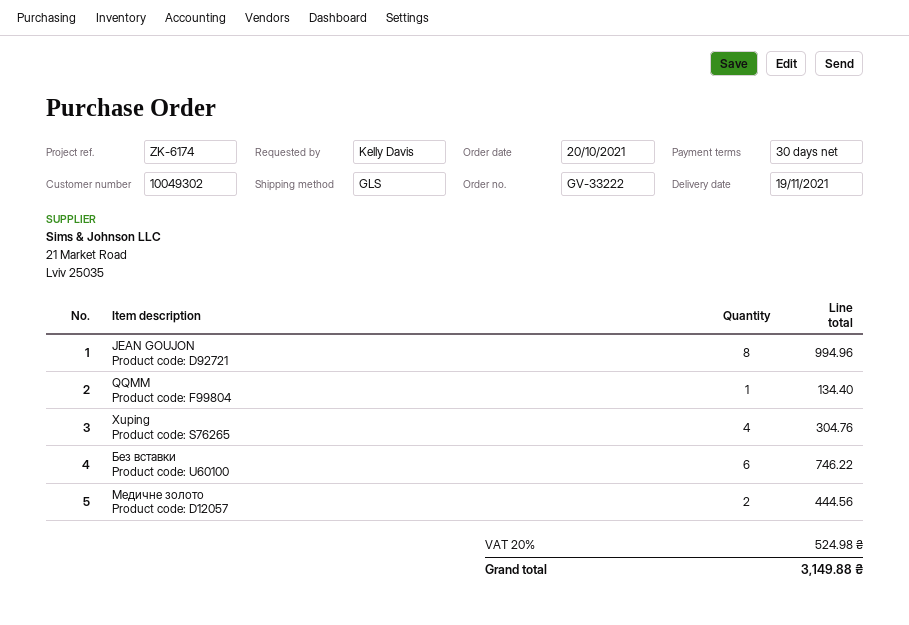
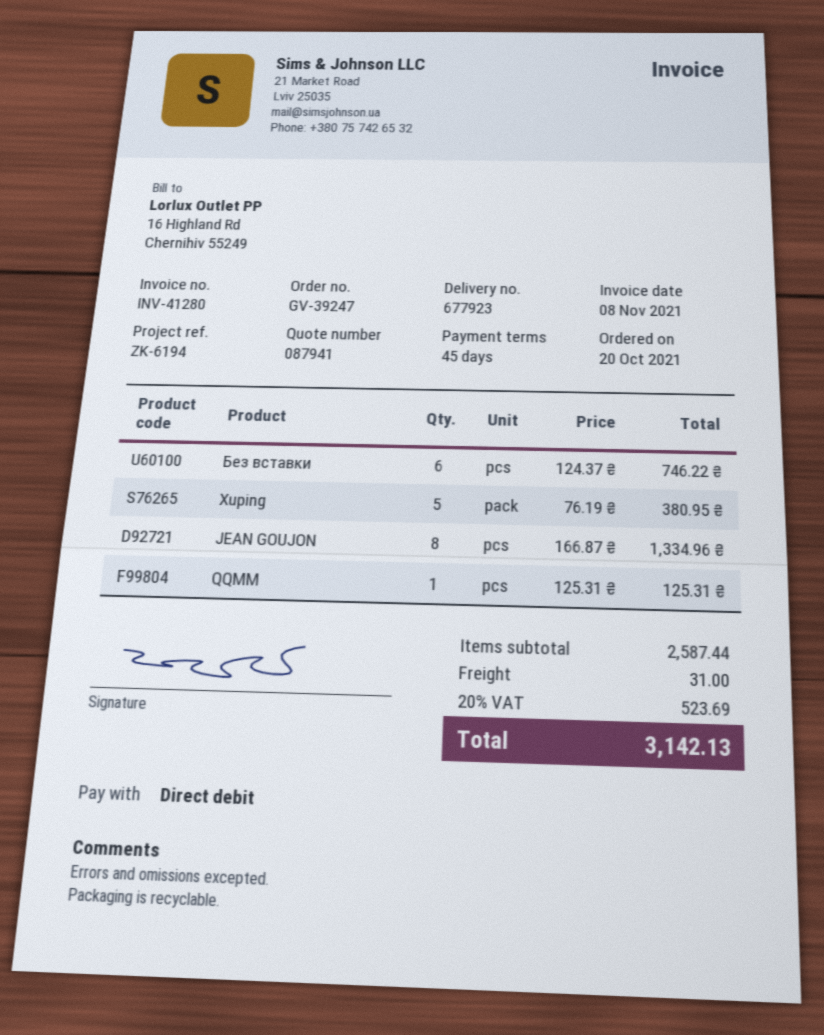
order number: GV-33222 -> GV-39247
payment terms: 30 days -> 45 days
reference: ZK-6174 -> ZK-6194
JEAN GOUJON: 8 for 994.96 -> 8 for 1334.96
QQMM: 1 for 134.40 -> 1 for 125.31
Xuping: 4 for 304.76 -> 5 for 380.95
Медичне золото: 2 for 444.56 -> none
shipping: none -> 31.00
tax: 20% = 524.98 -> 20% = 523.69
total: 3149.88 -> 3142.13

